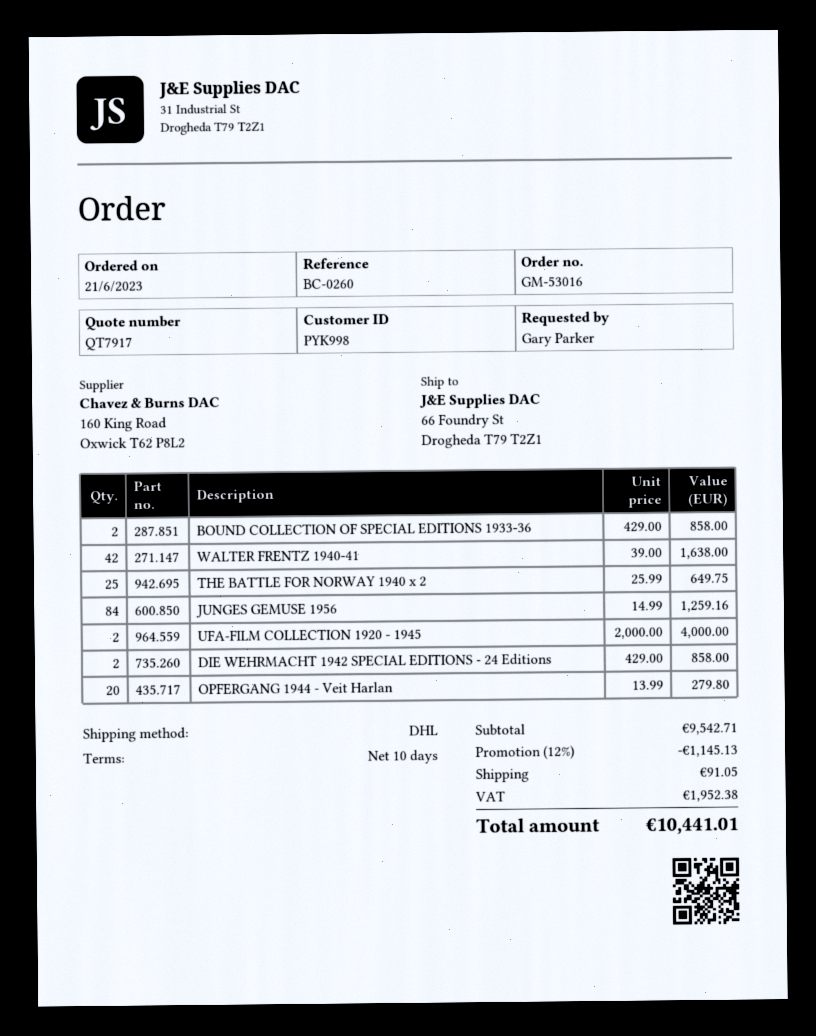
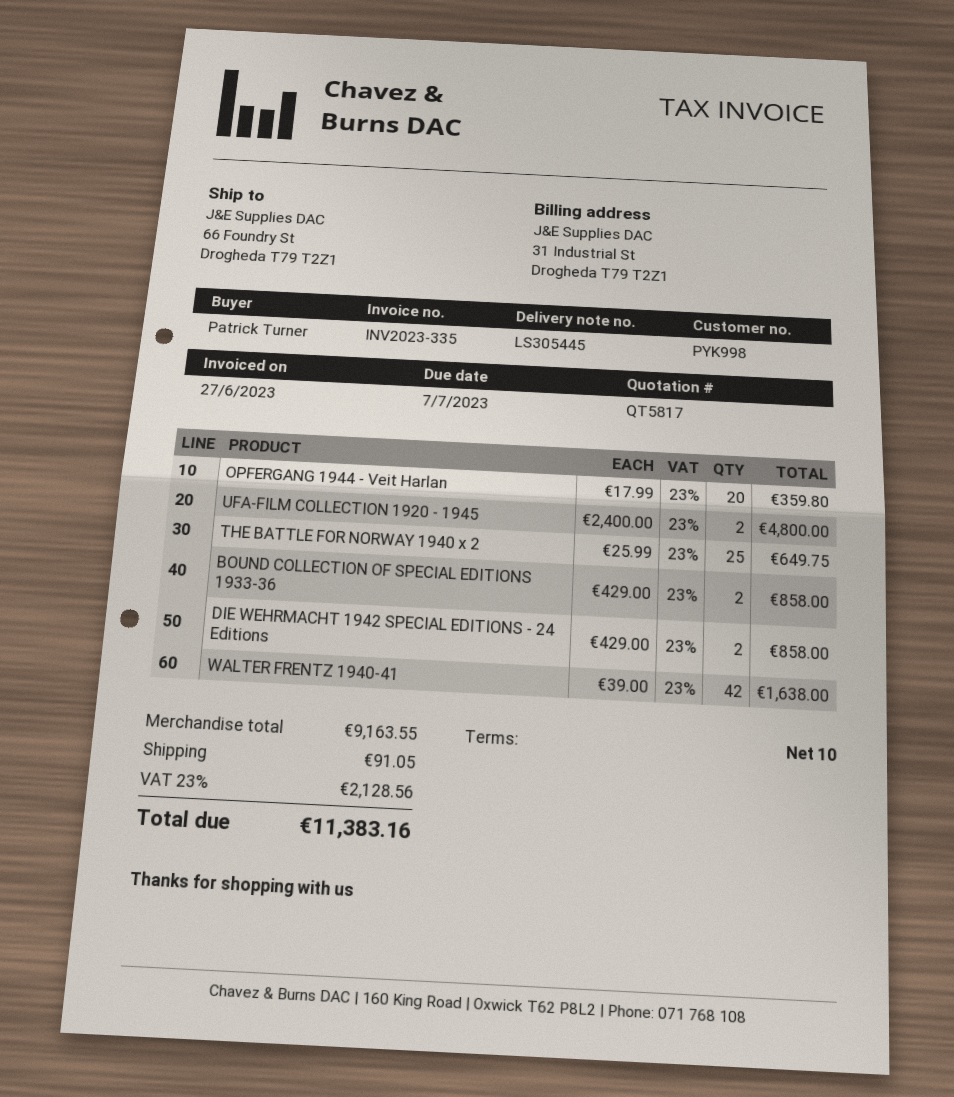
quote number: QT7917 -> QT5817
ordered by: Gary Parker -> Patrick Turner
JUNGES GEMUSE 1956: 84 x 14.99 = 1259.16 -> none
UFA-FILM COLLECTION 1920 - 1945: 2 x 2000.00 = 4000.00 -> 2 x 2400.00 = 4800.00
OPFERGANG 1944 - Veit Harlan: 20 x 13.99 = 279.80 -> 20 x 17.99 = 359.80
subtotal: 9542.71 -> 9163.55
discount: 12% = 1145.13 -> none
tax: 1952.38 -> 2128.56
total: 10441.01 -> 11383.16

